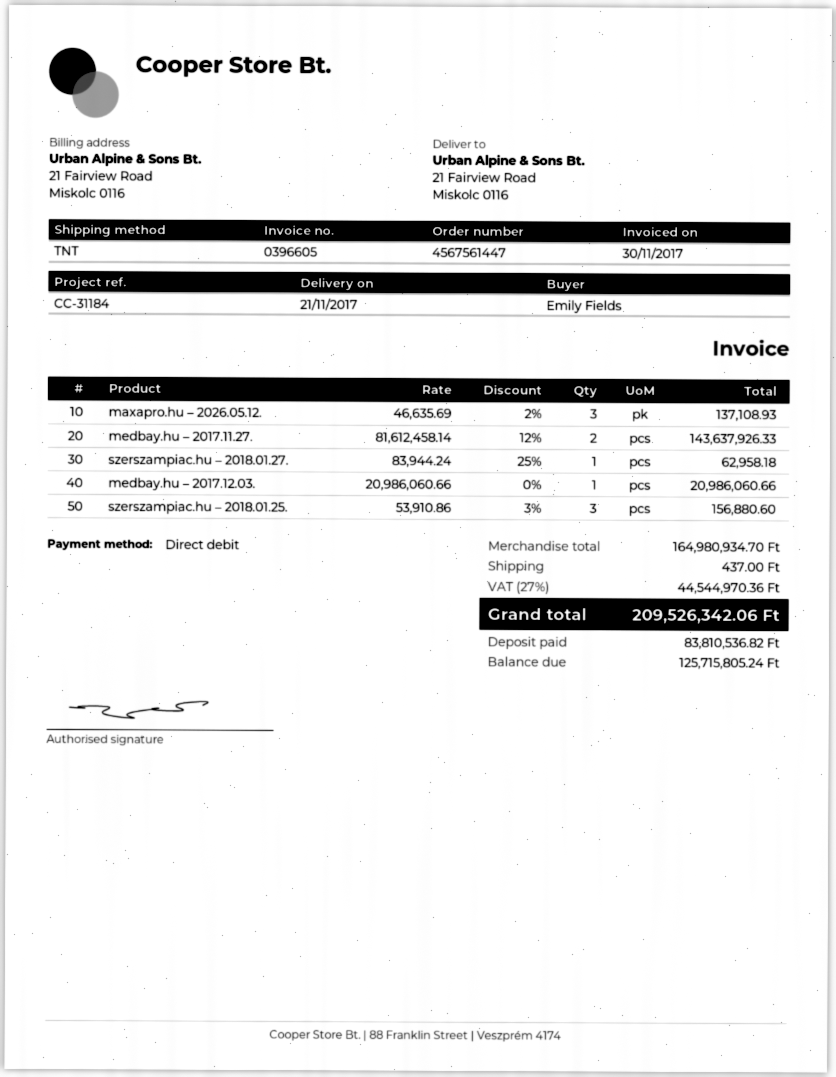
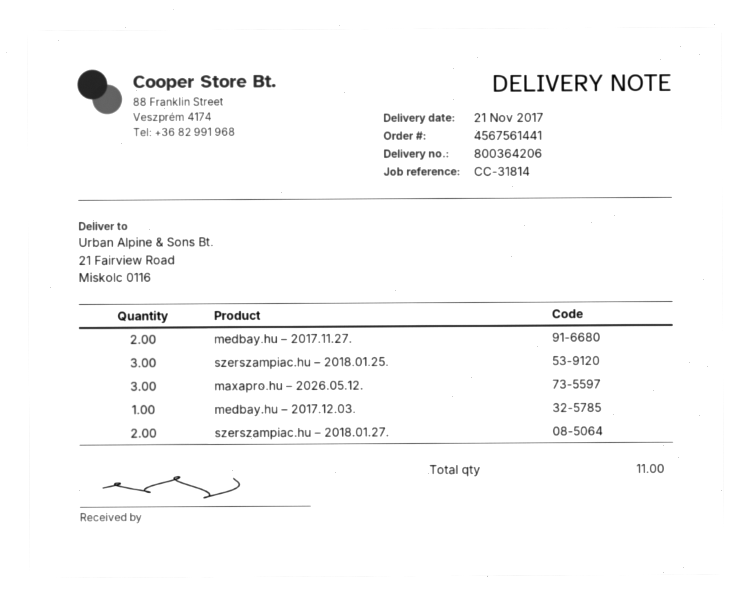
order number: 4567561447 -> 4567561441
reference: CC-31184 -> CC-31814
szerszampiac.hu – 2018.01.27.: 1 -> 2

